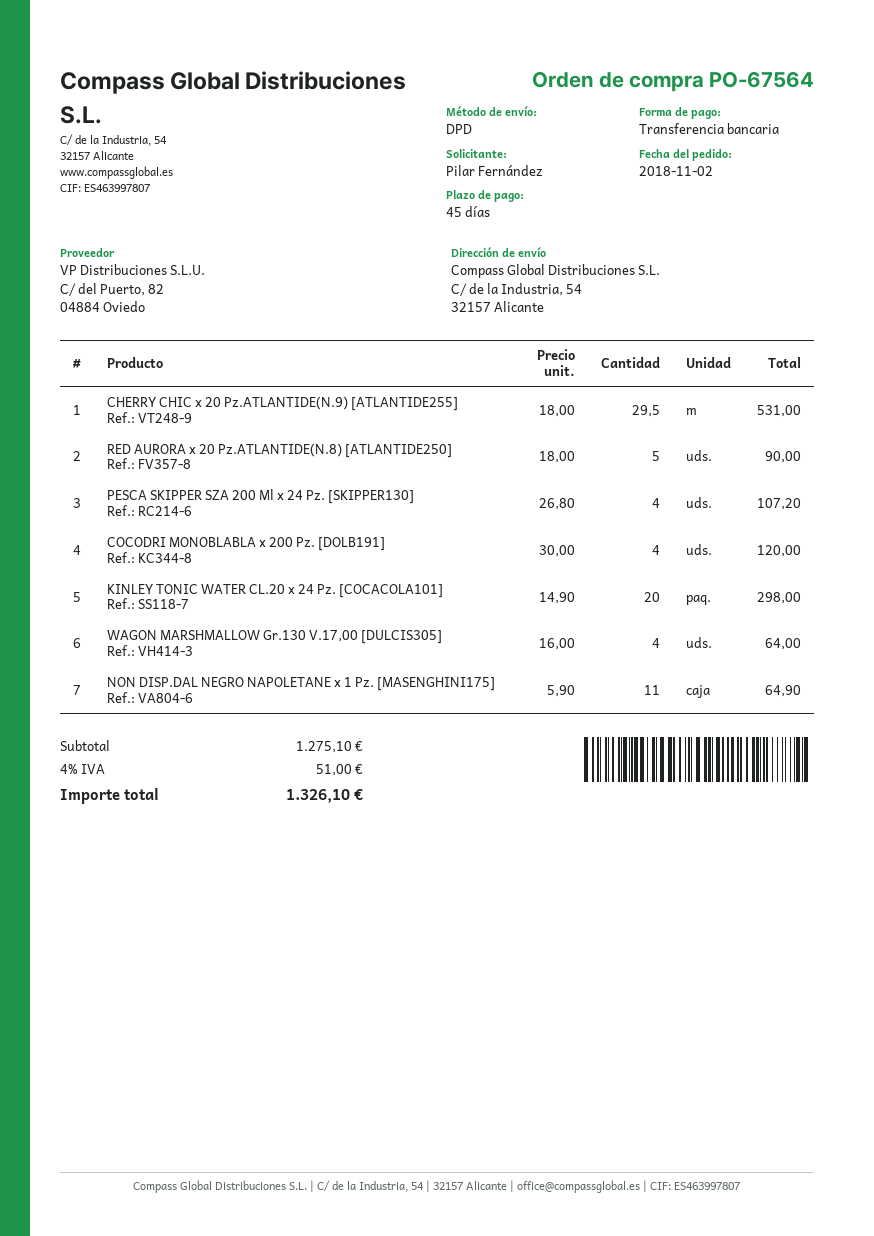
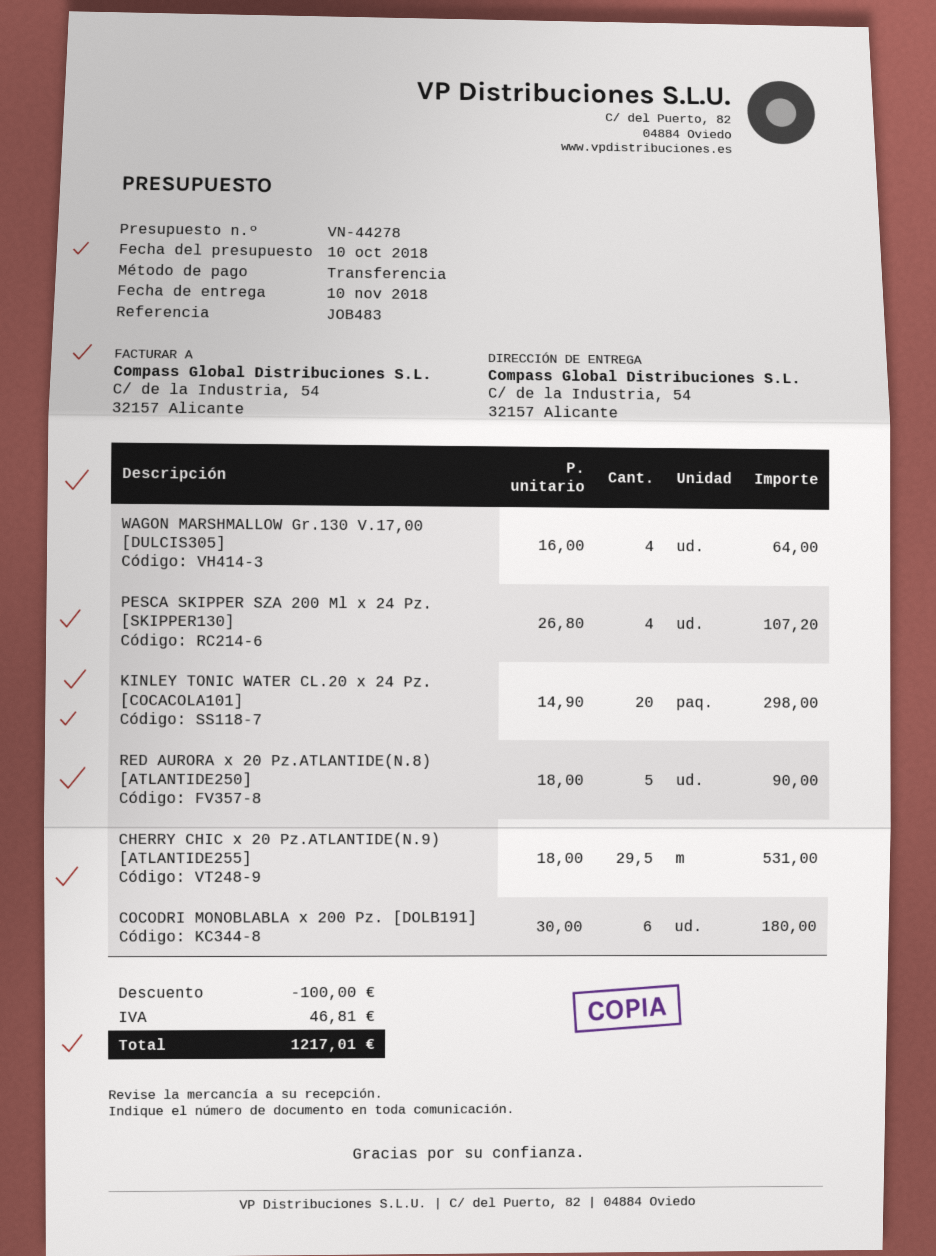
COCODRI MONOBLABLA x 200 Pz. [DOLB191]: 4 x 30.00 = 120.00 -> 6 x 30.00 = 180.00
NON DISP.DAL NEGRO NAPOLETANE x 1 Pz. [MASENGHINI175]: 11 x 5.90 = 64.90 -> none
discount: none -> 100.00
tax: 51.00 -> 46.81
total: 1326.10 -> 1217.01

